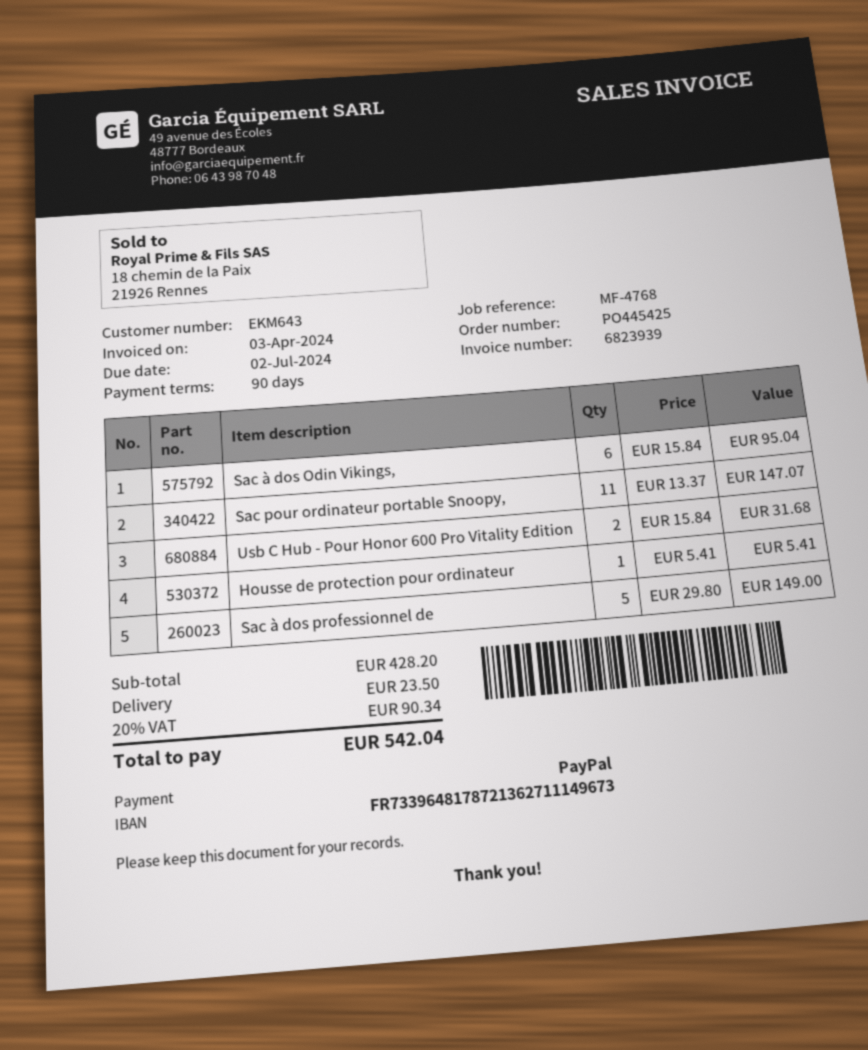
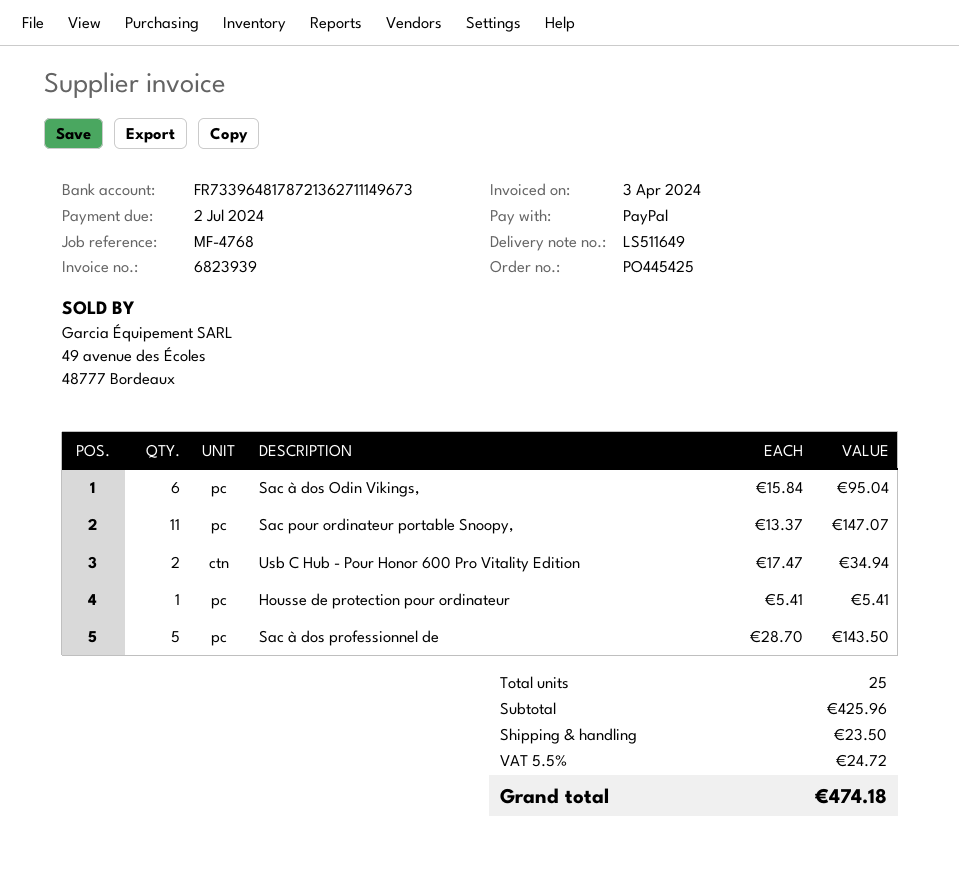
Usb C Hub - Pour Honor 600 Pro Vitality Edition: 2 x 15.84 = 31.68 -> 2 x 17.47 = 34.94
Sac à dos professionnel de: 5 x 29.80 = 149.00 -> 5 x 28.70 = 143.50
subtotal: 428.20 -> 425.96
tax: 20% = 90.34 -> 5.5% = 24.72
total: 542.04 -> 474.18

